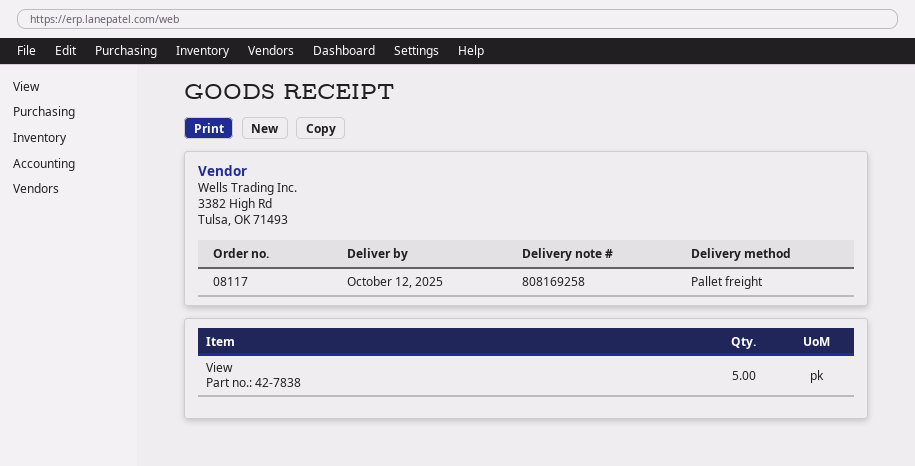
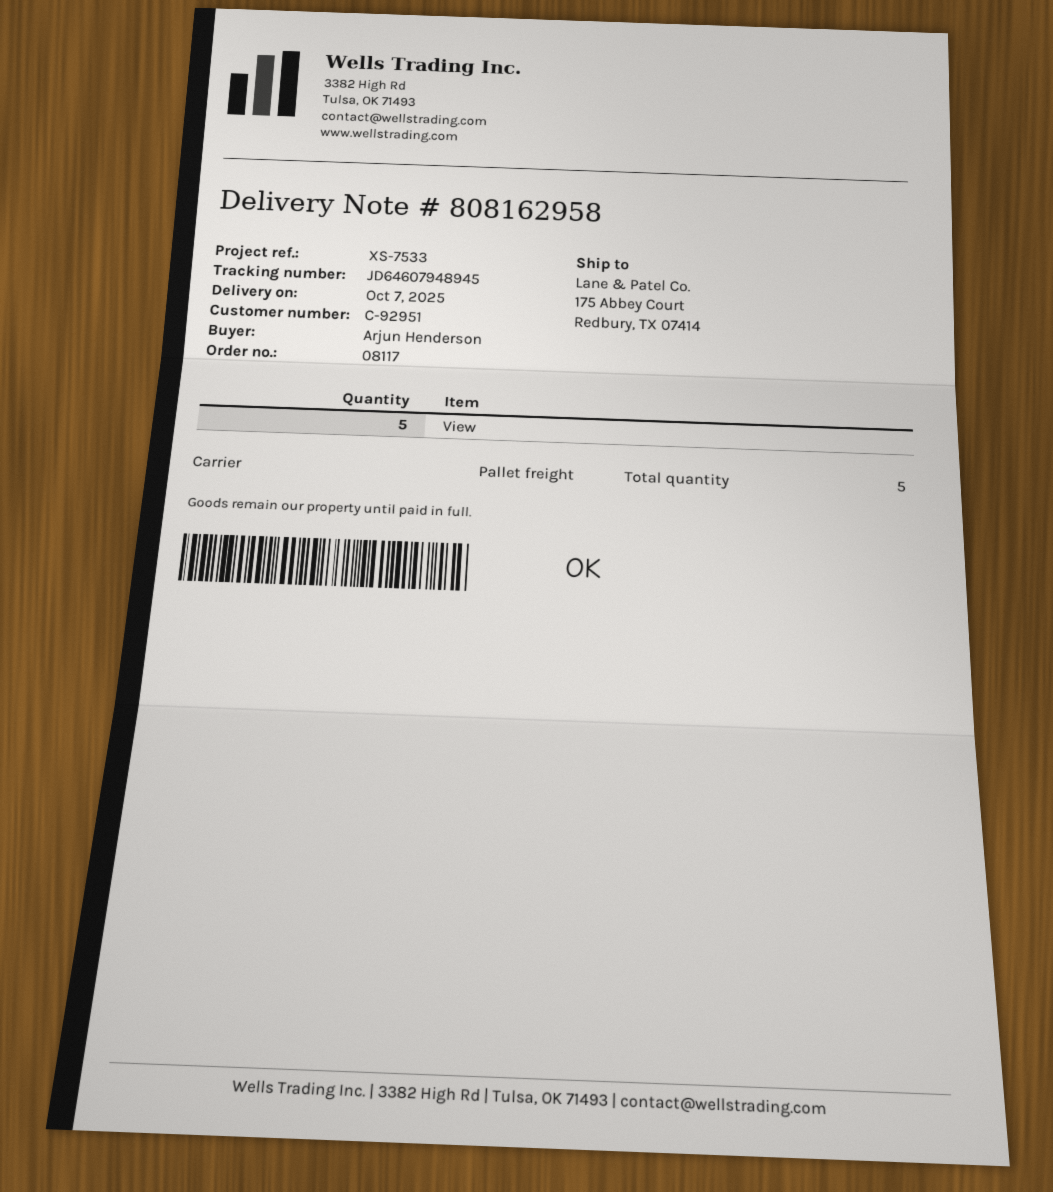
delivery note number: 808169258 -> 808162958
delivery date: 2025-10-12 -> 2025-10-07

